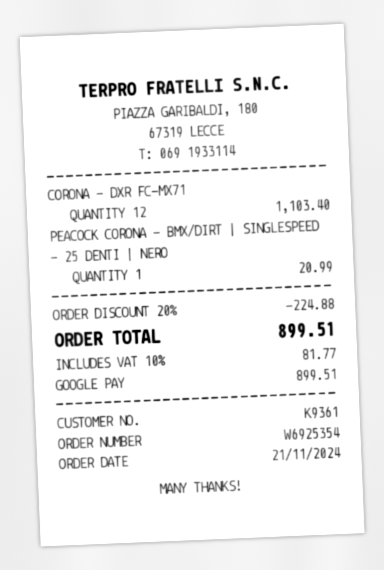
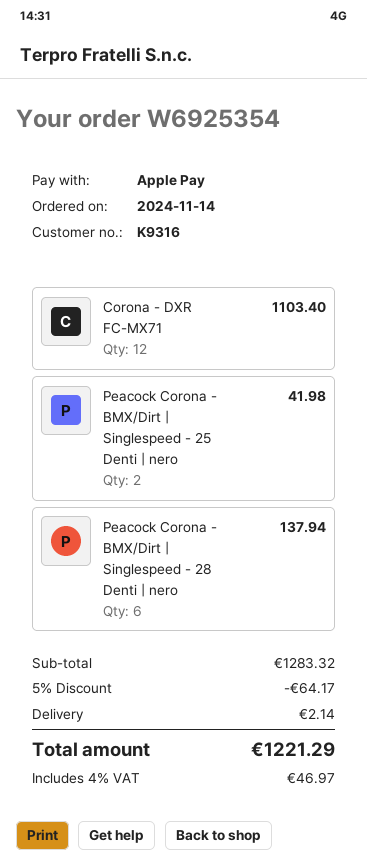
order date: 2024-11-21 -> 2024-11-14
customer number: K9361 -> K9316
payment method: Google Pay -> Apple Pay
PEACOCK CORONA - BMX/DIRT | SINGLESPEED - 25 DENTI | NERO: 1 for 20.99 -> 2 for 41.98
Peacock Corona - BMX/Dirt | Singlespeed - 28 Denti | nero: none -> 6 for 137.94
discount: 20% = 224.88 -> 5% = 64.17
shipping: none -> 2.14
tax: 10% = 81.77 -> 4% = 46.97
total: 899.51 -> 1221.29

